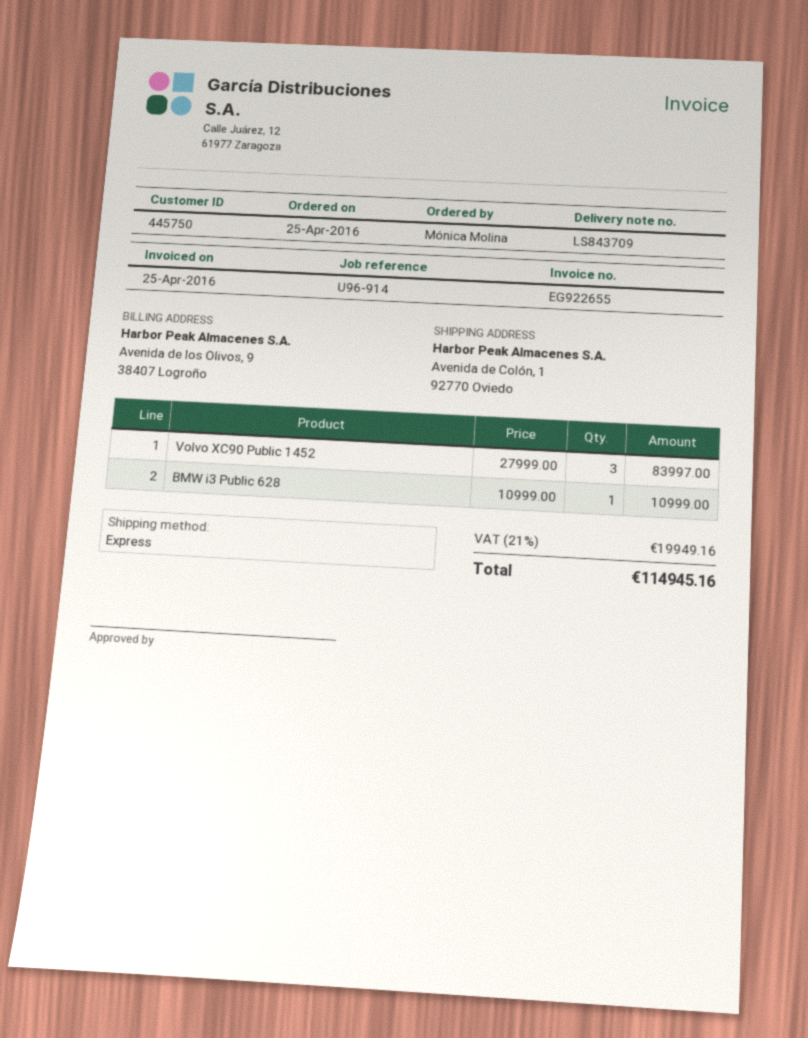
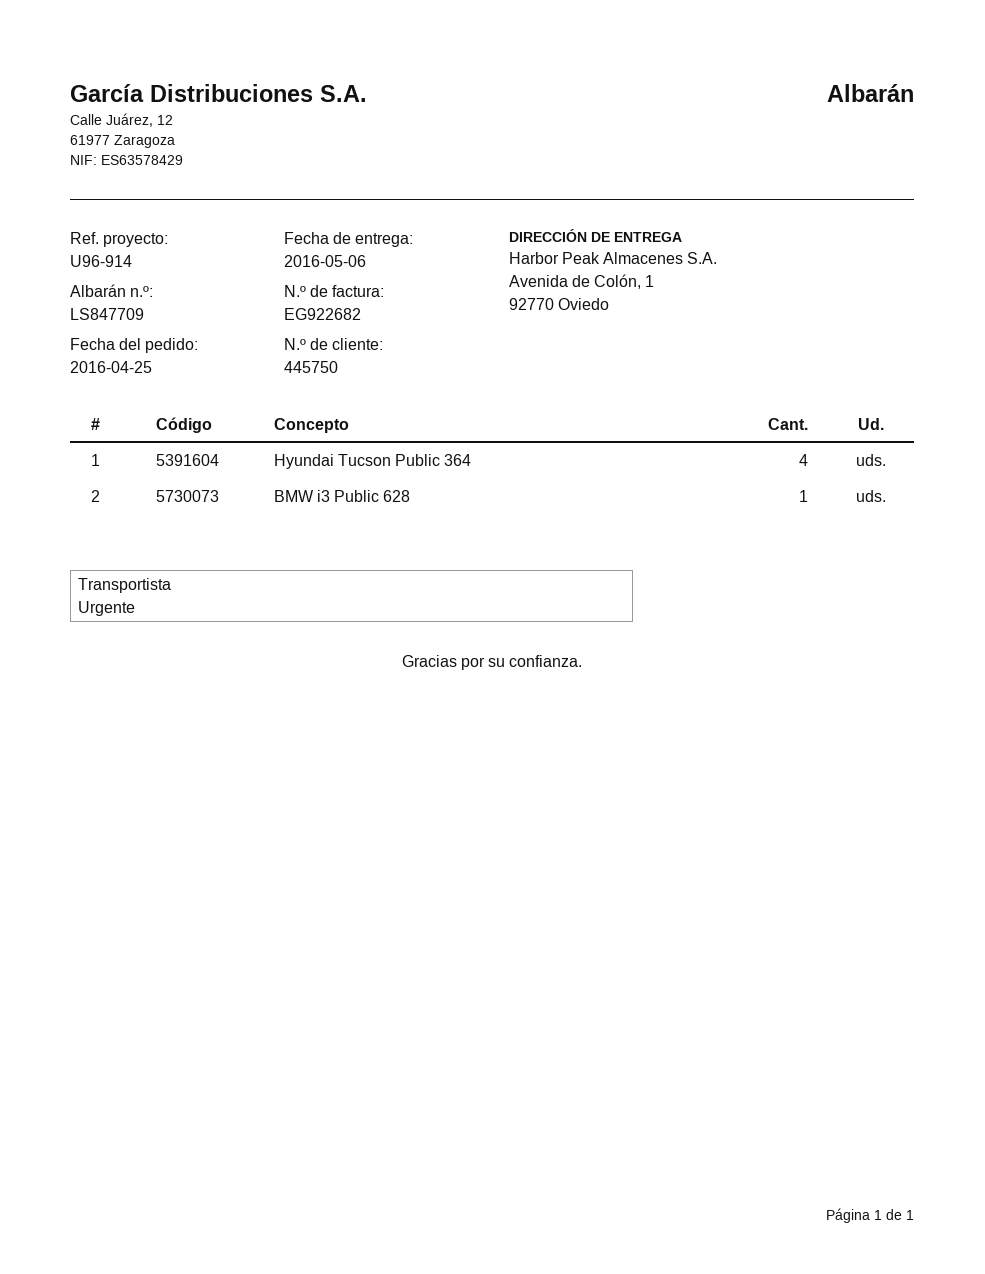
delivery note number: LS843709 -> LS847709
invoice number: EG922655 -> EG922682
Volvo XC90 Public 1452: 3 -> none
Hyundai Tucson Public 364: none -> 4

